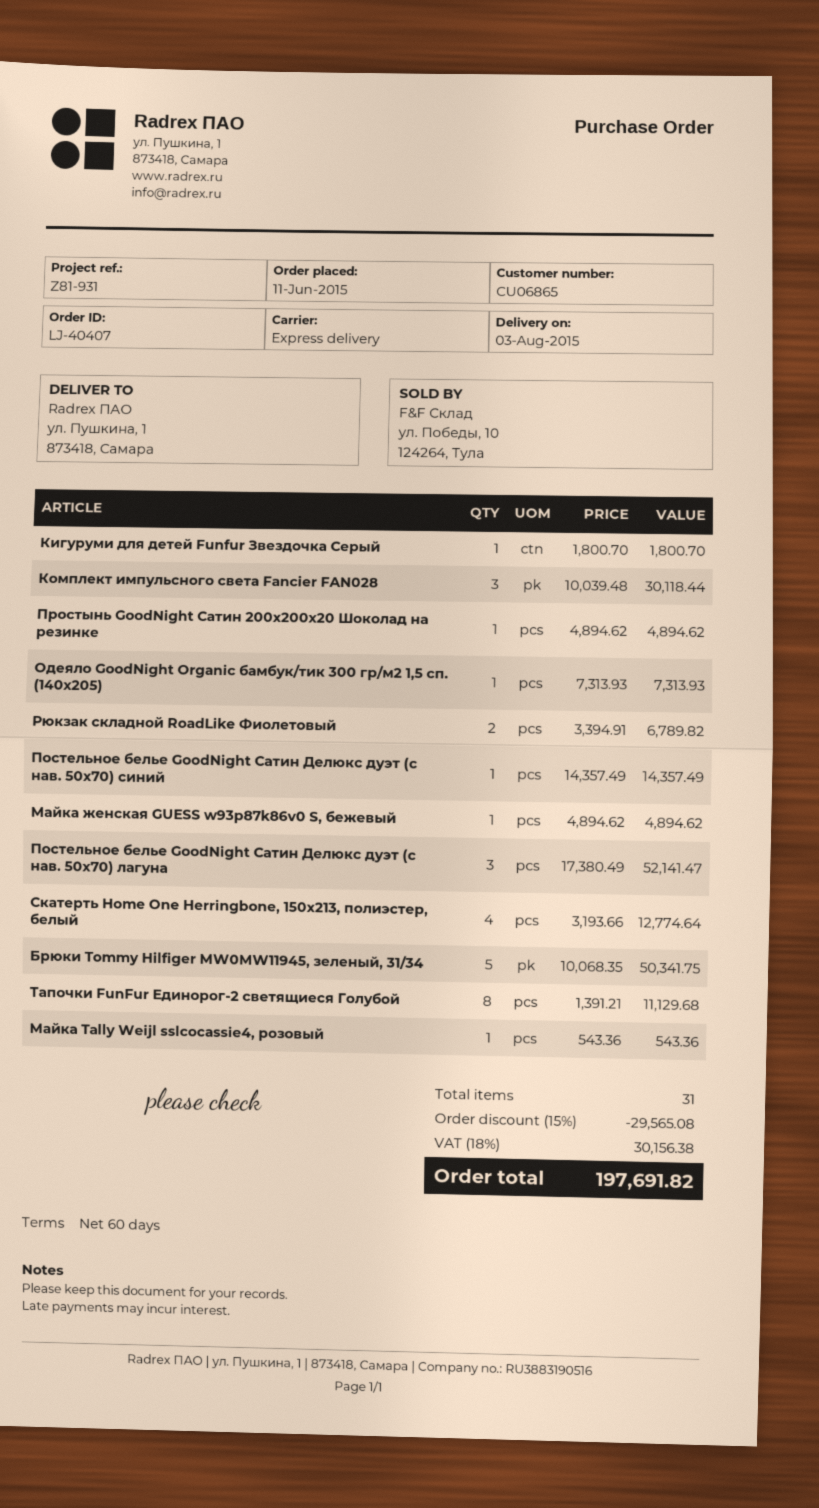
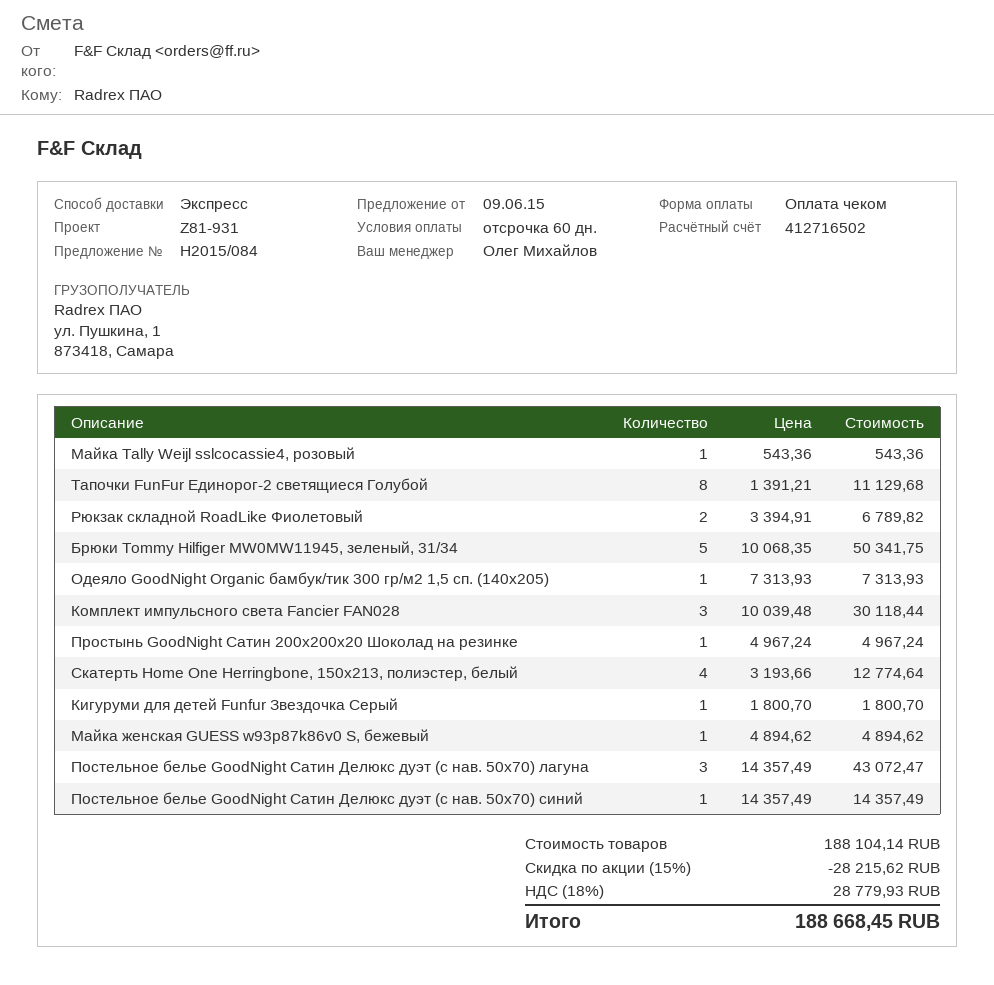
Простынь GoodNight Сатин 200х200х20 Шоколад на резинке: 1 x 4894.62 = 4894.62 -> 1 x 4967.24 = 4967.24
Постельное белье GoodNight Сатин Делюкс дуэт (с нав. 50х70) лагуна: 3 x 17380.49 = 52141.47 -> 3 x 14357.49 = 43072.47
discount: 15% = 29565.08 -> 15% = 28215.62
tax: 18% = 30156.38 -> 18% = 28779.93
total: 197691.82 -> 188668.45

